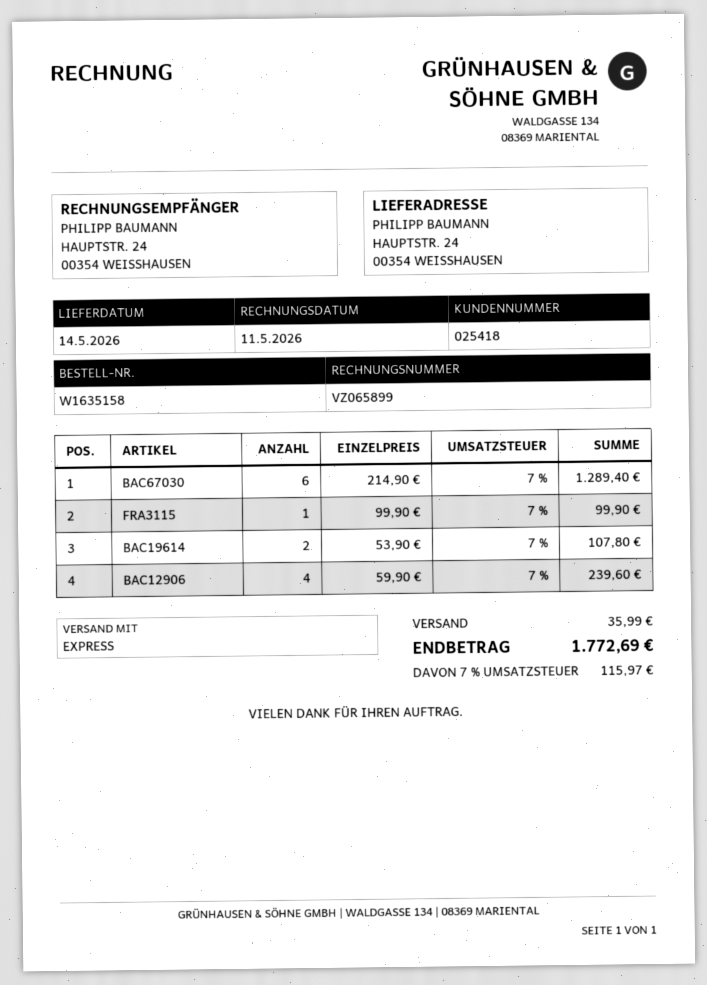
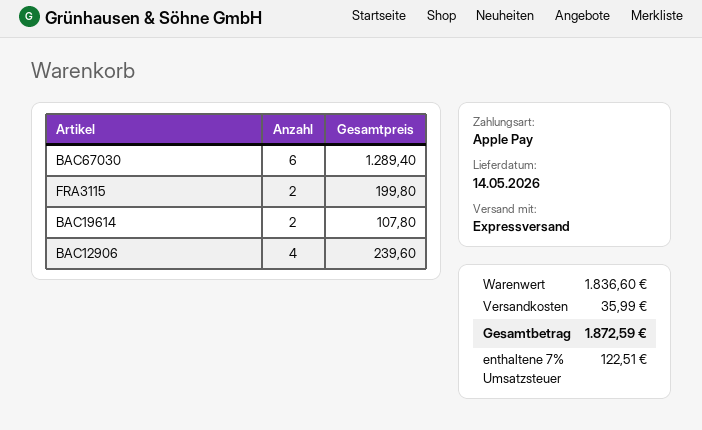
FRA3115: 1 for 99.90 -> 2 for 199.80
tax: 7% = 115.97 -> 7% = 122.51
total: 1772.69 -> 1872.59

